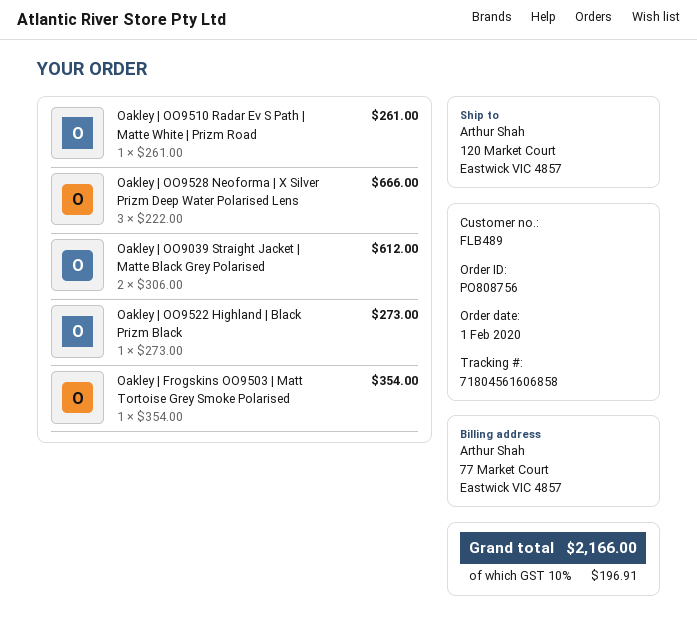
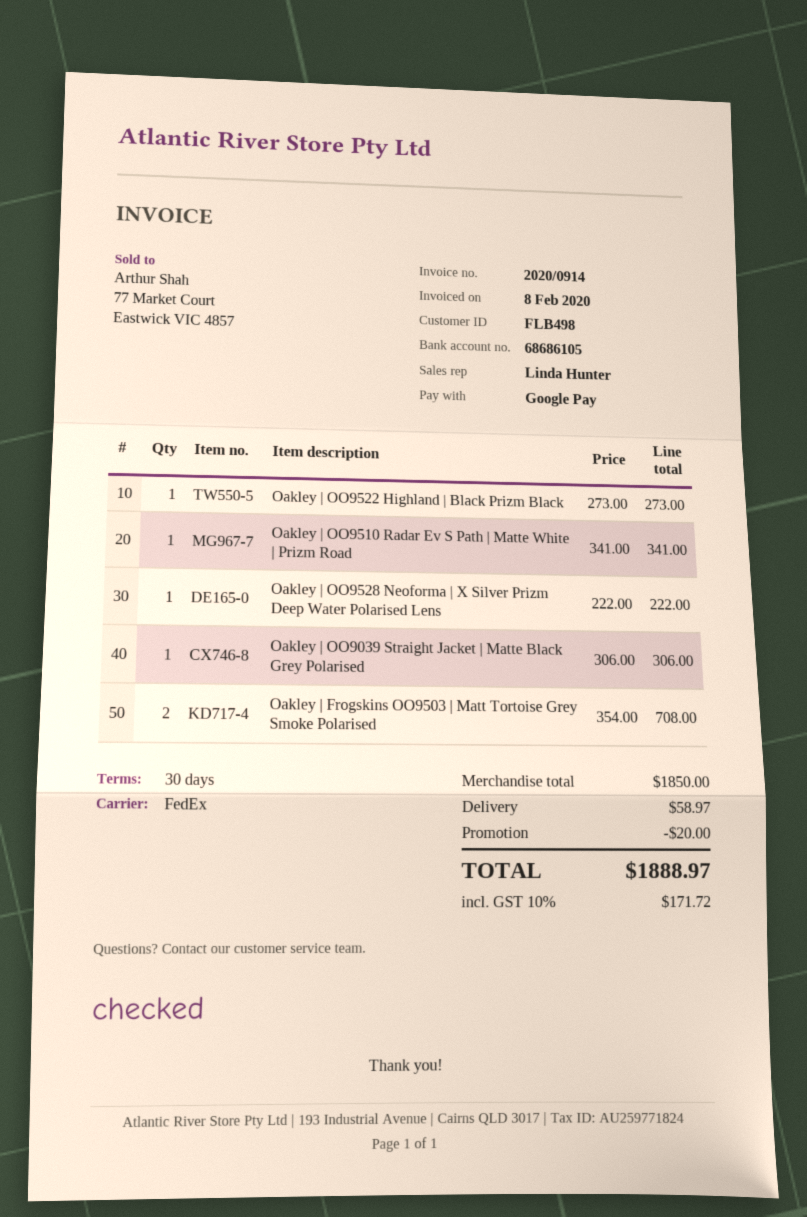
customer number: FLB489 -> FLB498
Oakley | OO9510 Radar Ev S Path | Matte White | Prizm Road: 1 x 261.00 = 261.00 -> 1 x 341.00 = 341.00
Oakley | OO9528 Neoforma | X Silver Prizm Deep Water Polarised Lens: 3 x 222.00 = 666.00 -> 1 x 222.00 = 222.00
Oakley | OO9039 Straight Jacket | Matte Black Grey Polarised: 2 x 306.00 = 612.00 -> 1 x 306.00 = 306.00
Oakley | Frogskins OO9503 | Matt Tortoise Grey Smoke Polarised: 1 x 354.00 = 354.00 -> 2 x 354.00 = 708.00
discount: none -> 20.00
shipping: none -> 58.97
tax: 10% = 196.91 -> 10% = 171.72
total: 2166.00 -> 1888.97

